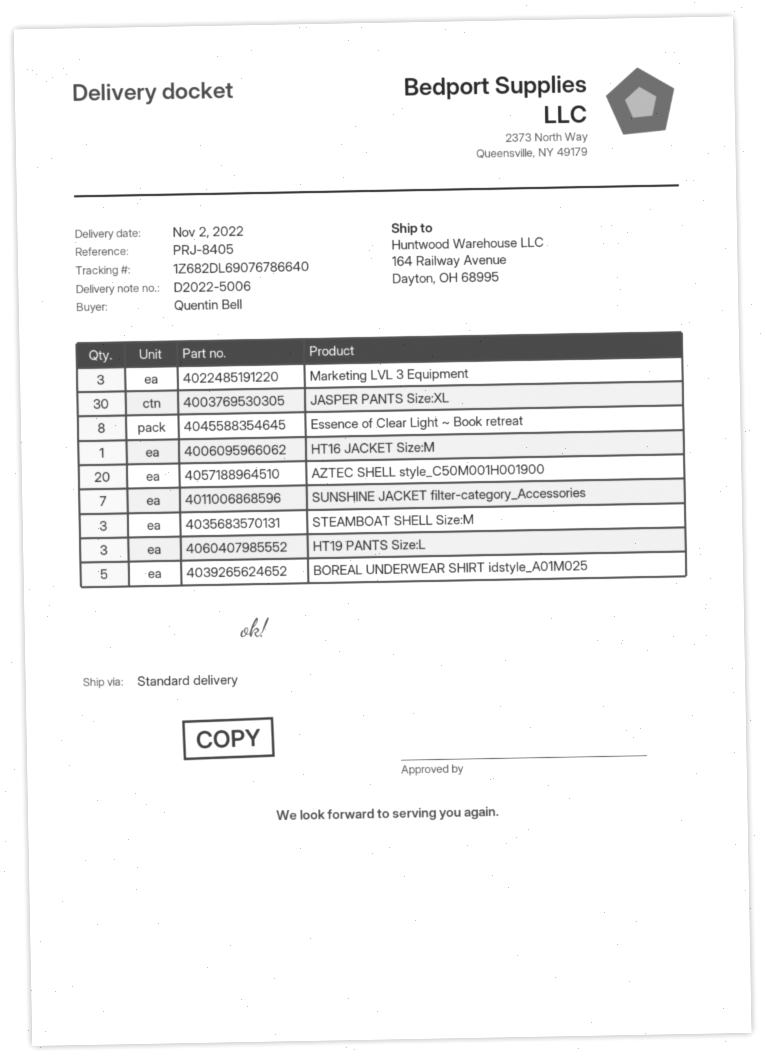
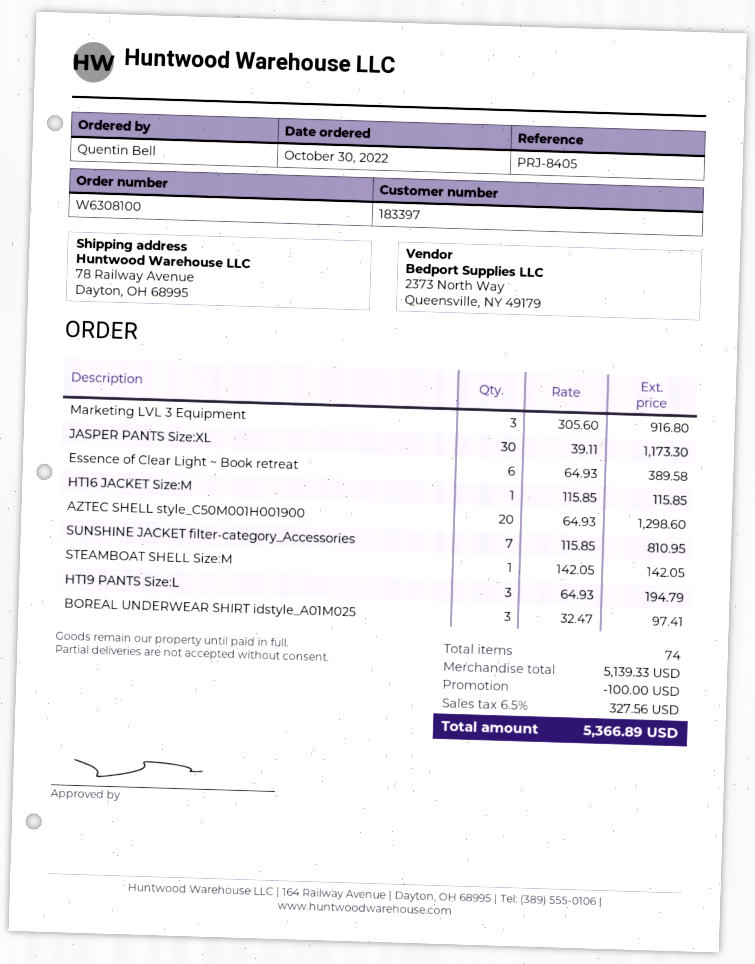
ship to: 164 Railway Avenue, Dayton, OH 68995 -> 78 Railway Avenue, Dayton, OH 68995
Essence of Clear Light ~ Book retreat: 8 -> 6
STEAMBOAT SHELL Size:M: 3 -> 1
BOREAL UNDERWEAR SHIRT idstyle_A01M025: 5 -> 3

